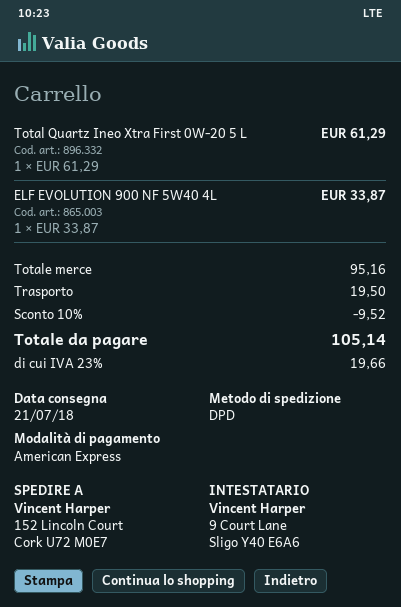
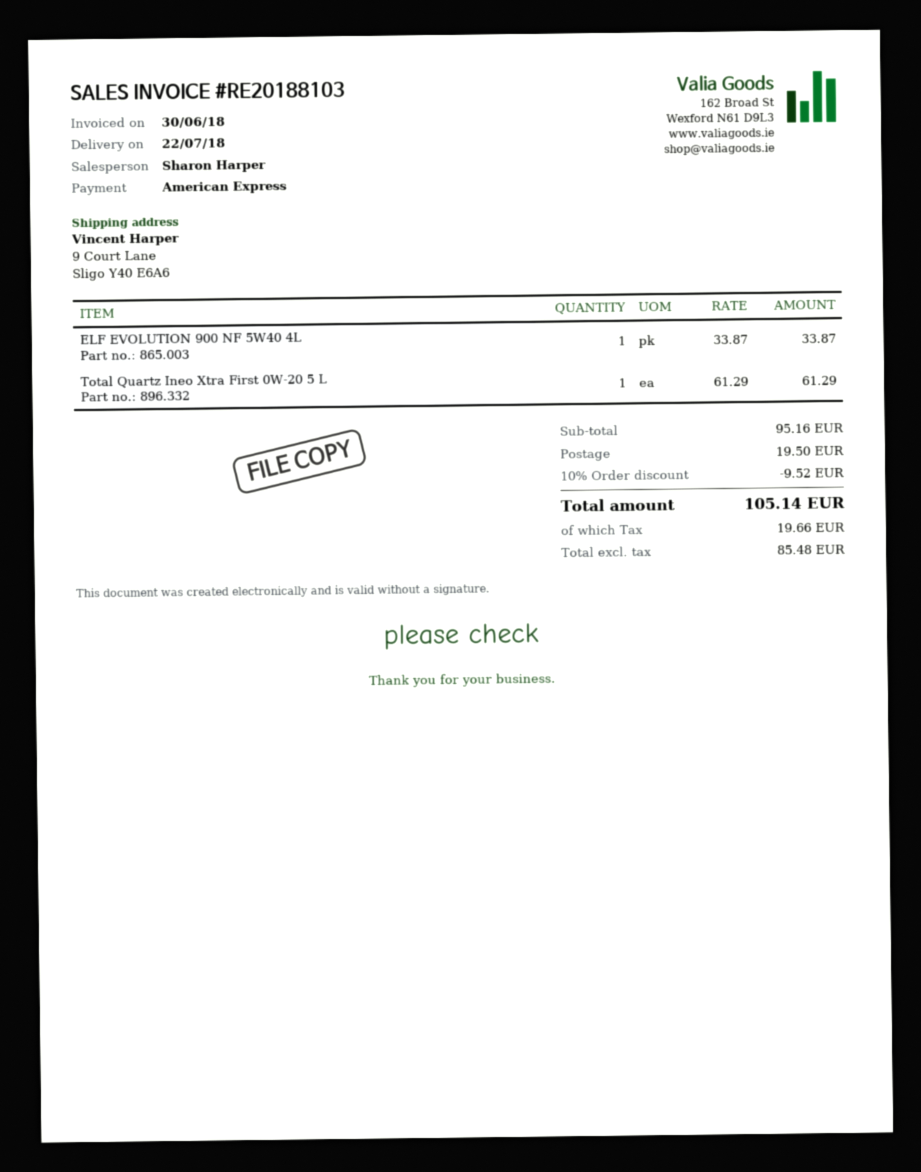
delivery date: 2018-07-21 -> 2018-07-22
ship to: 152 Lincoln Court, Cork U72 M0E7 -> 9 Court Lane, Sligo Y40 E6A6

